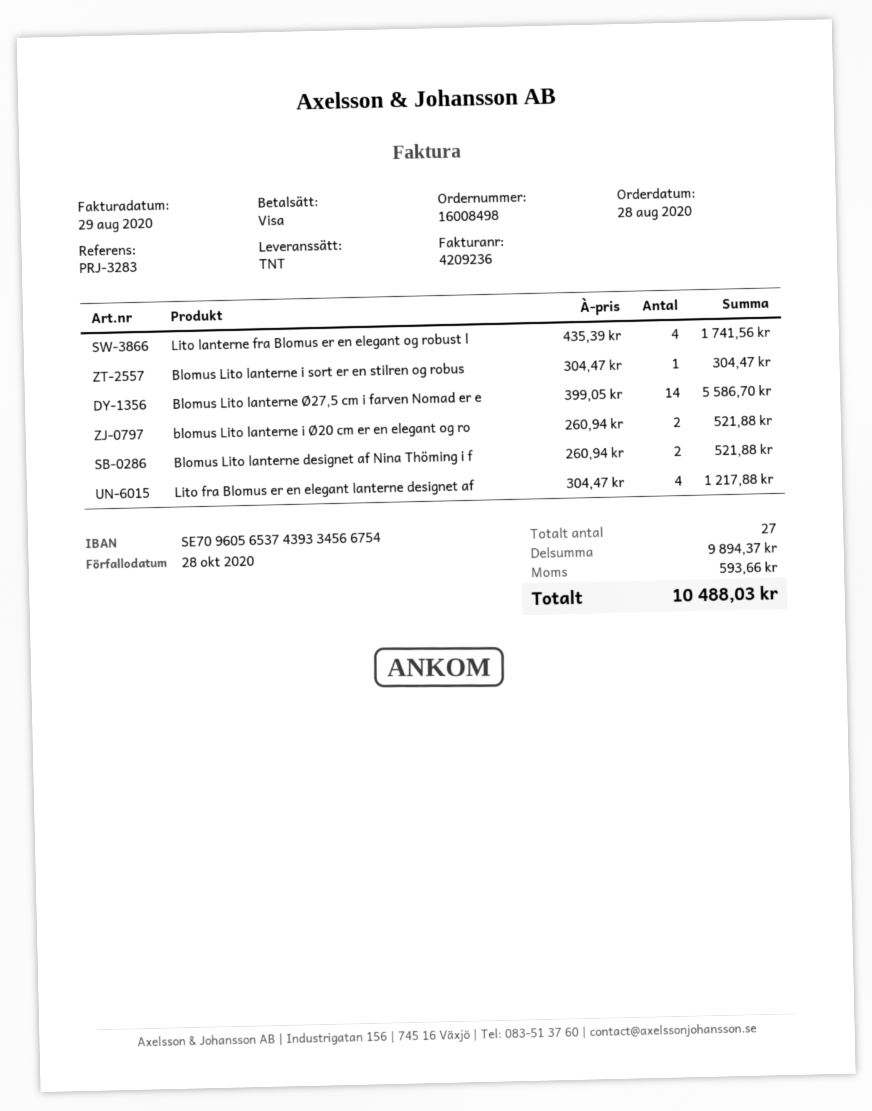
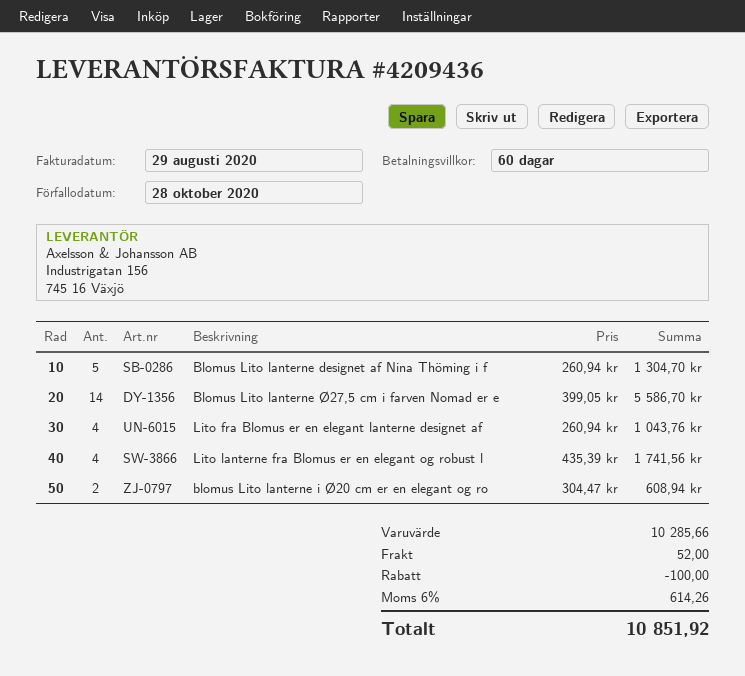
invoice number: 4209236 -> 4209436
Blomus Lito lanterne i sort er en stilren og robus: 1 x 304.47 = 304.47 -> none
blomus Lito lanterne i Ø20 cm er en elegant og ro: 2 x 260.94 = 521.88 -> 2 x 304.47 = 608.94
Blomus Lito lanterne designet af Nina Thöming i f: 2 x 260.94 = 521.88 -> 5 x 260.94 = 1304.70
Lito fra Blomus er en elegant lanterne designet af: 4 x 304.47 = 1217.88 -> 4 x 260.94 = 1043.76
subtotal: 9894.37 -> 10285.66
discount: none -> 100.00
shipping: none -> 52.00
tax: 593.66 -> 614.26
total: 10488.03 -> 10851.92

